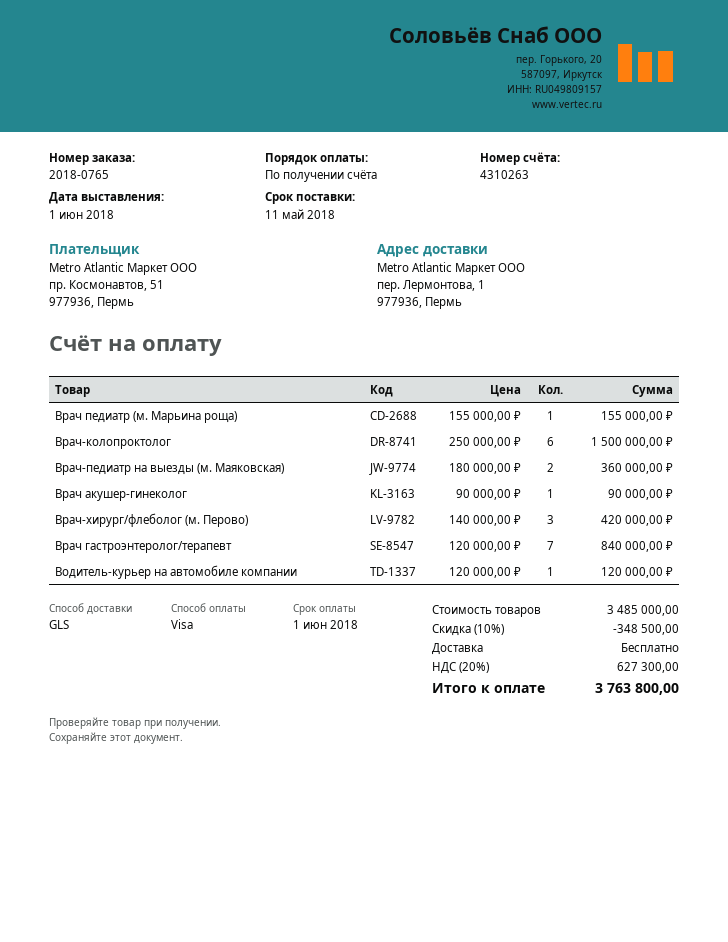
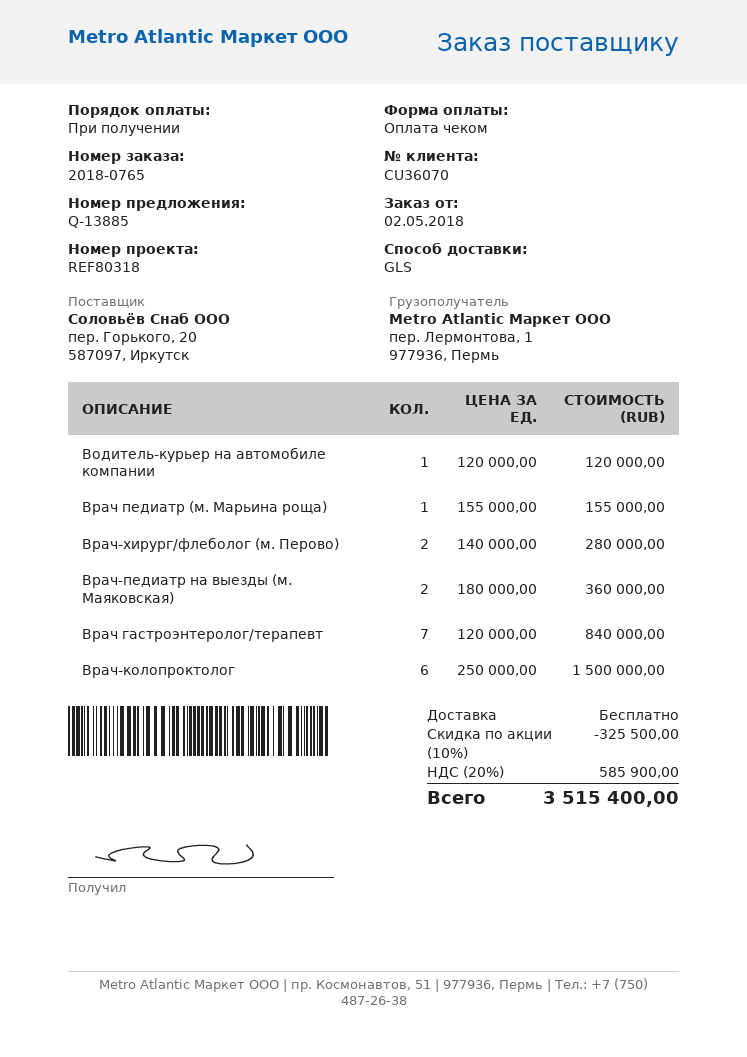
payment method: Visa -> cheque
Врач акушер-гинеколог: 1 x 90000.00 = 90000.00 -> none
Врач-хирург/флеболог (м. Перово): 3 x 140000.00 = 420000.00 -> 2 x 140000.00 = 280000.00
discount: 10% = 348500.00 -> 10% = 325500.00
tax: 20% = 627300.00 -> 20% = 585900.00
total: 3763800.00 -> 3515400.00

